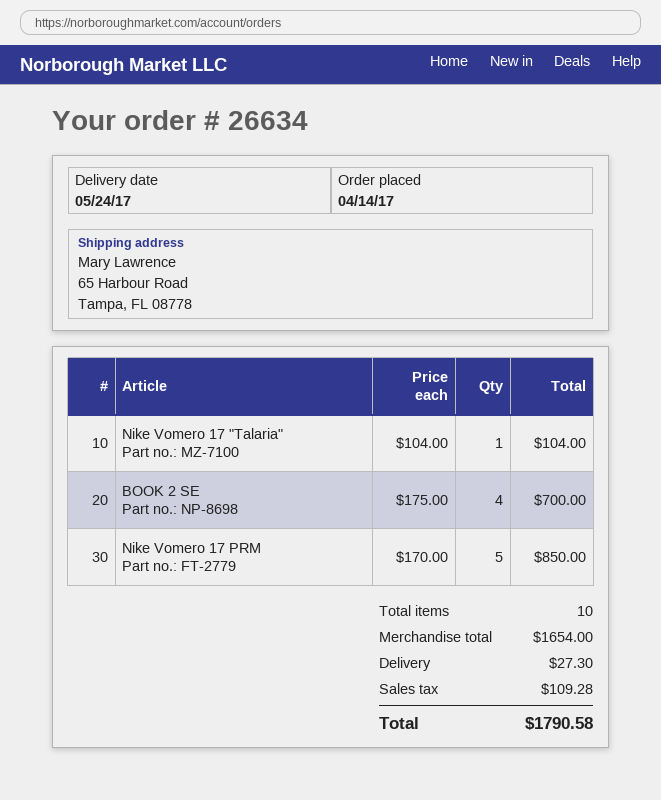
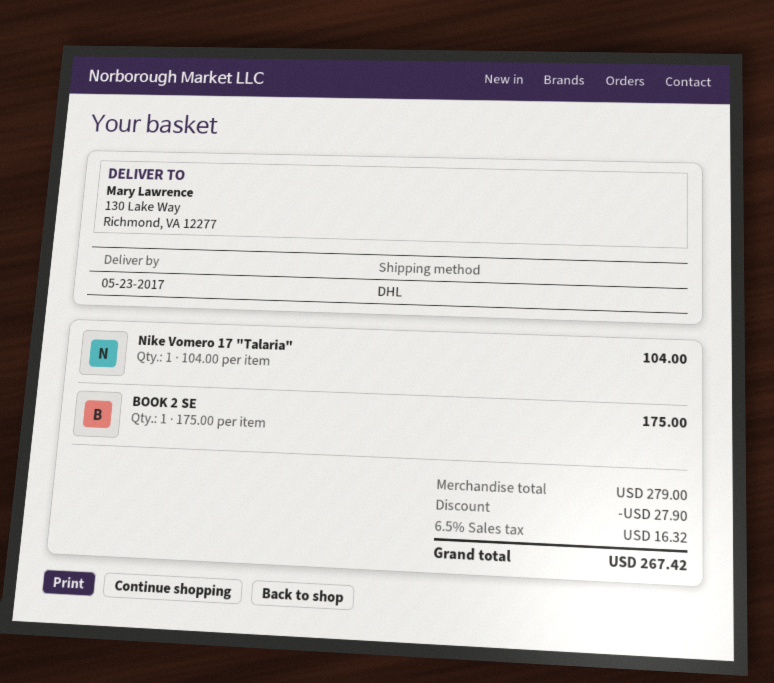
delivery date: 2017-05-24 -> 2017-05-23
ship to: 65 Harbour Road, Tampa, FL 08778 -> 130 Lake Way, Richmond, VA 12277
BOOK 2 SE: 4 x 175.00 = 700.00 -> 1 x 175.00 = 175.00
Nike Vomero 17 PRM: 5 x 170.00 = 850.00 -> none
subtotal: 1654.00 -> 279.00
discount: none -> 27.90
shipping: 27.30 -> none
tax: 109.28 -> 16.32
total: 1790.58 -> 267.42

